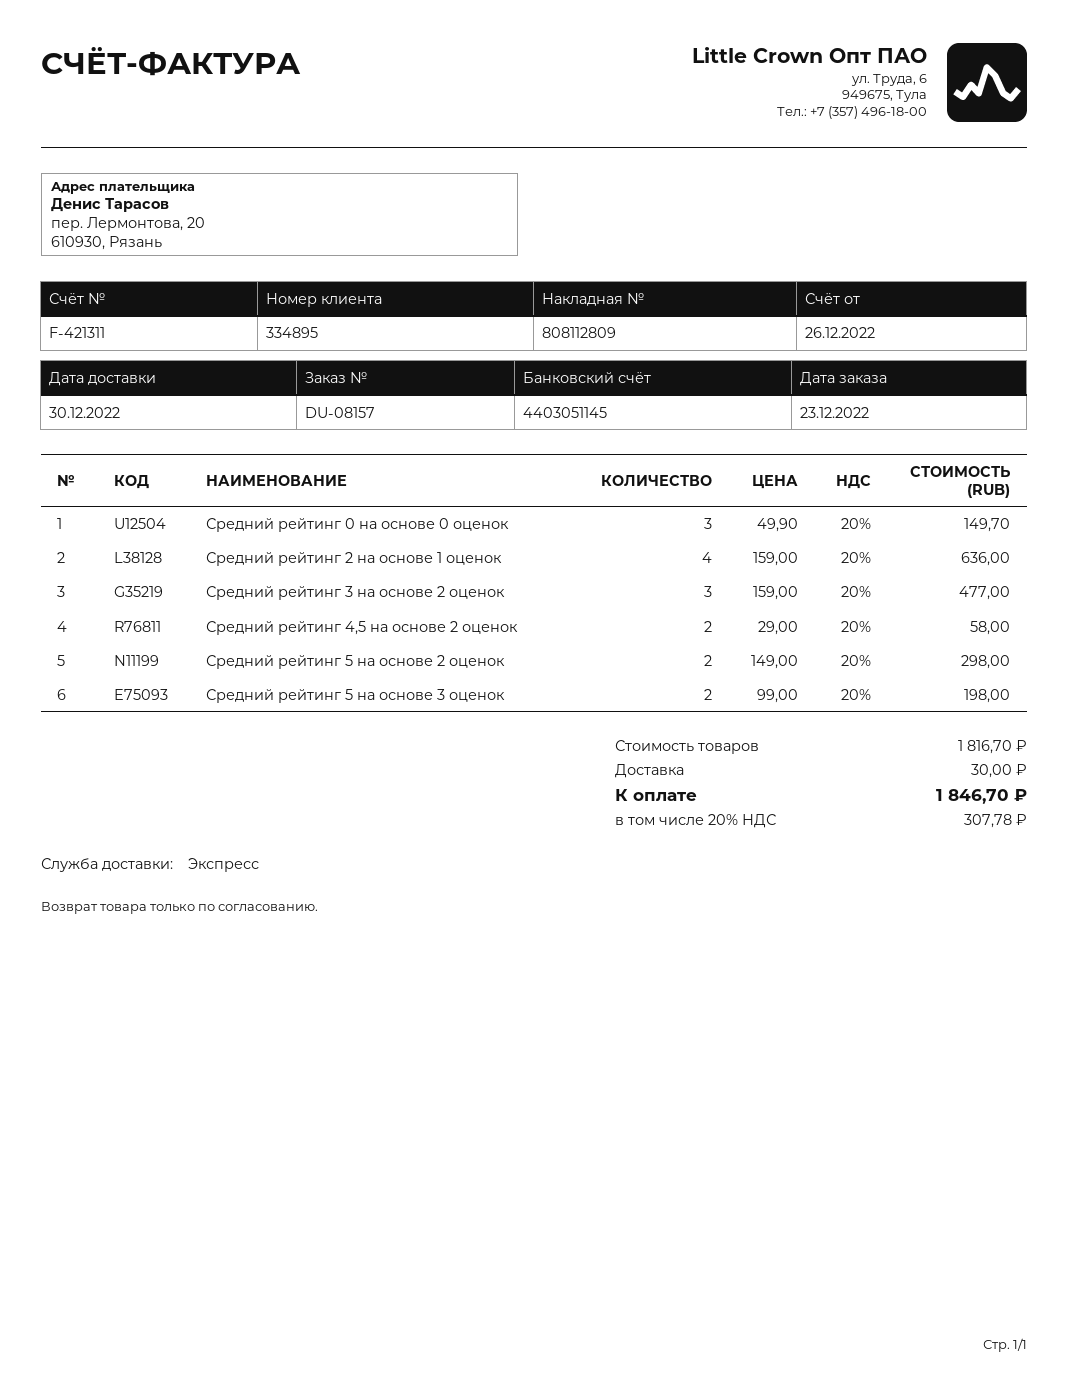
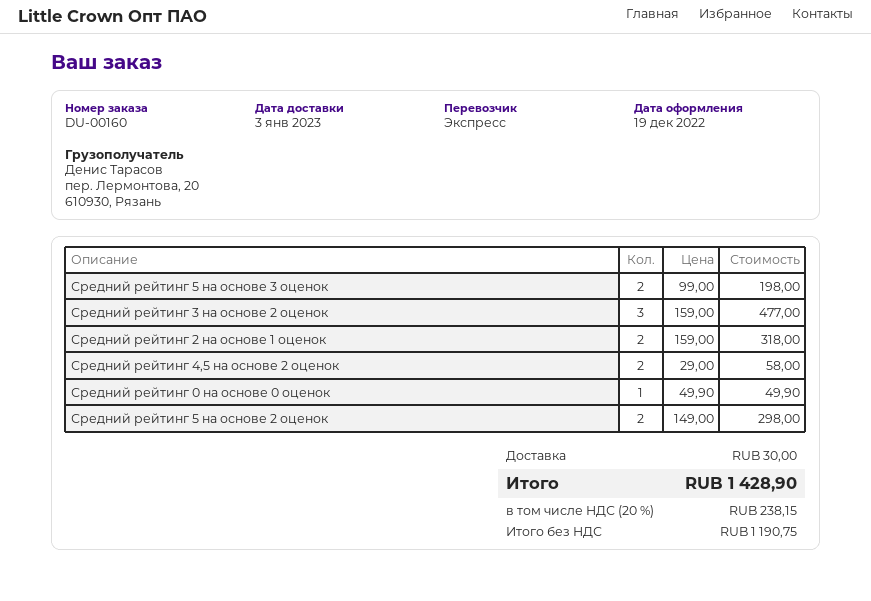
order number: DU-08157 -> DU-00160
order date: 2022-12-23 -> 2022-12-19
delivery date: 2022-12-30 -> 2023-01-03
Средний рейтинг 0 на основе 0 оценок: 3 x 49.90 = 149.70 -> 1 x 49.90 = 49.90
Средний рейтинг 2 на основе 1 оценок: 4 x 159.00 = 636.00 -> 2 x 159.00 = 318.00
tax: 20% = 307.78 -> 20% = 238.15
total: 1846.70 -> 1428.90

